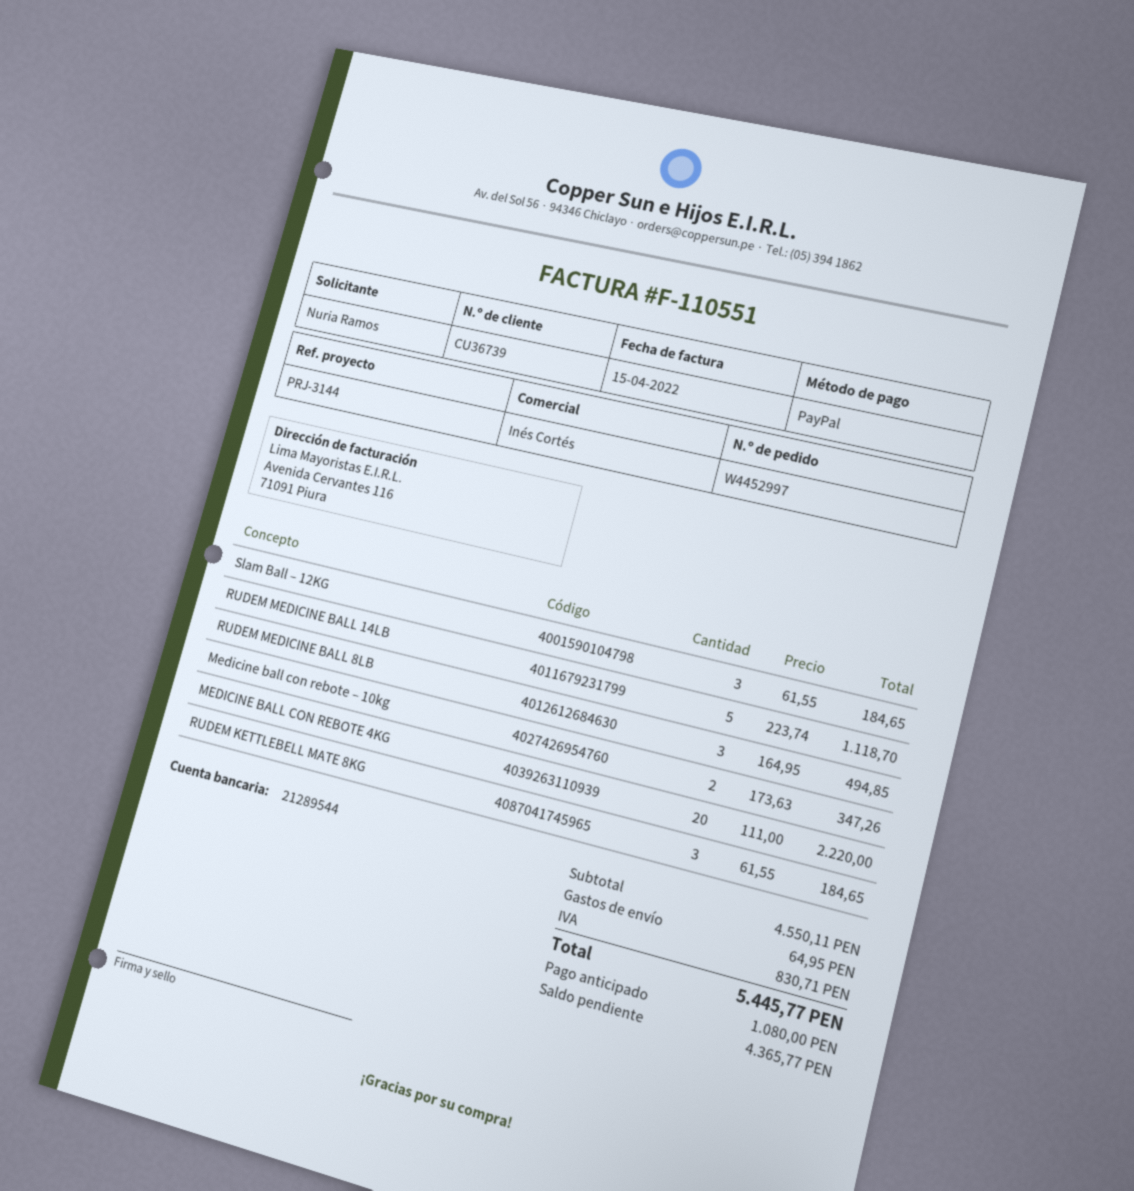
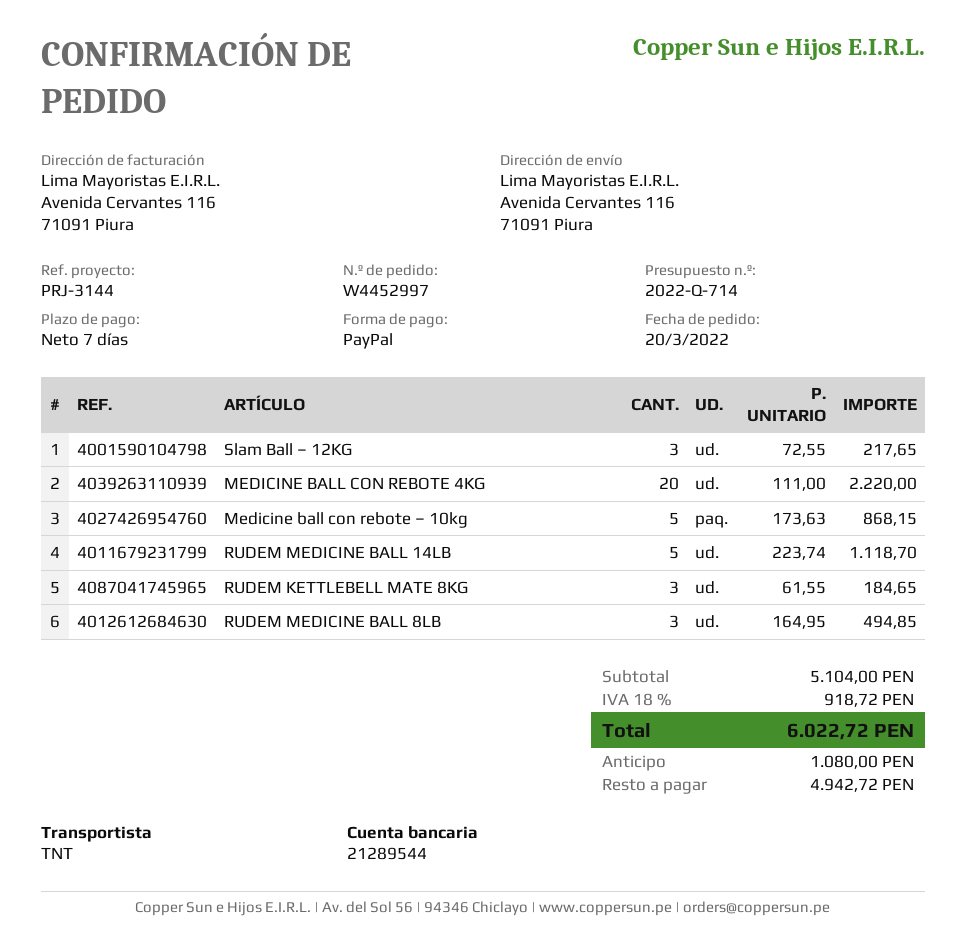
Slam Ball – 12KG: 3 x 61.55 = 184.65 -> 3 x 72.55 = 217.65
Medicine ball con rebote – 10kg: 2 x 173.63 = 347.26 -> 5 x 173.63 = 868.15
subtotal: 4550.11 -> 5104.00
shipping: 64.95 -> none
tax: 830.71 -> 918.72
total: 5445.77 -> 6022.72
balance: 4365.77 -> 4942.72

